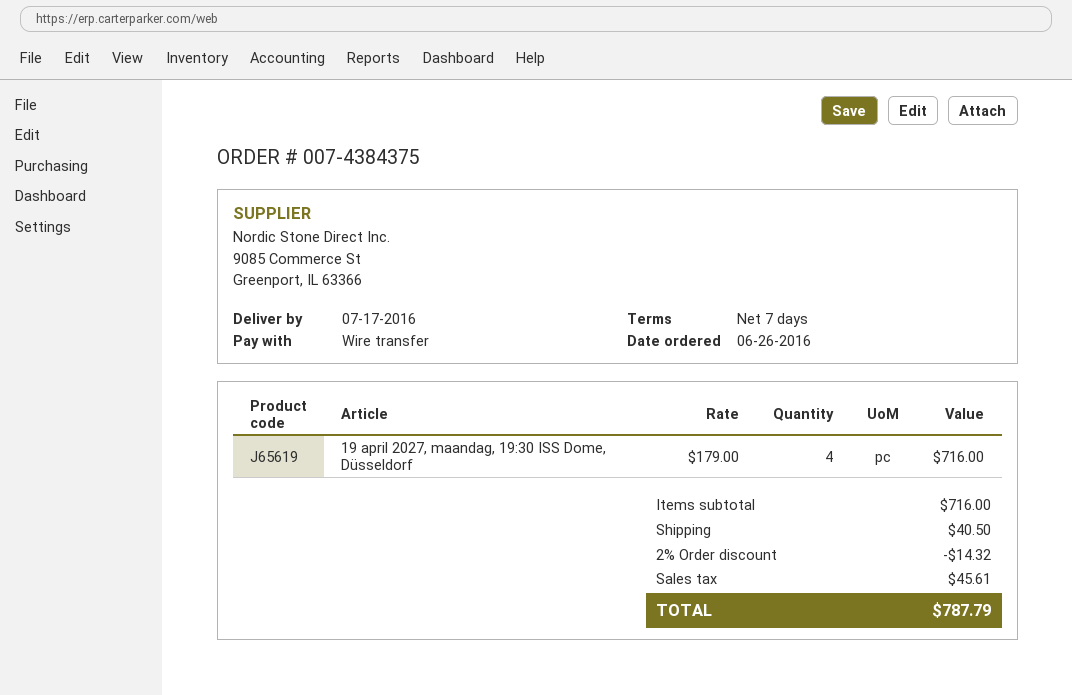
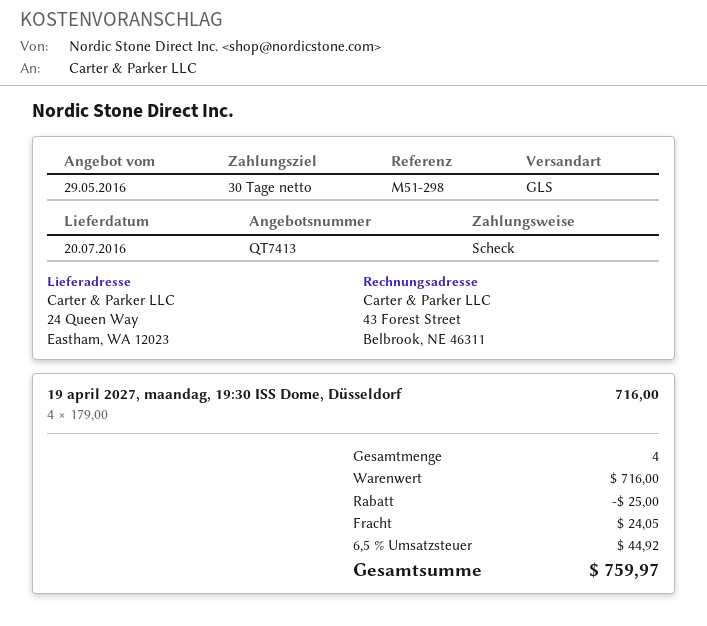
delivery date: 2016-07-17 -> 2016-07-20
payment terms: 7 days -> 30 days
payment method: bank transfer -> cheque
discount: 14.32 -> 25.00
shipping: 40.50 -> 24.05
tax: 45.61 -> 44.92
total: 787.79 -> 759.97

